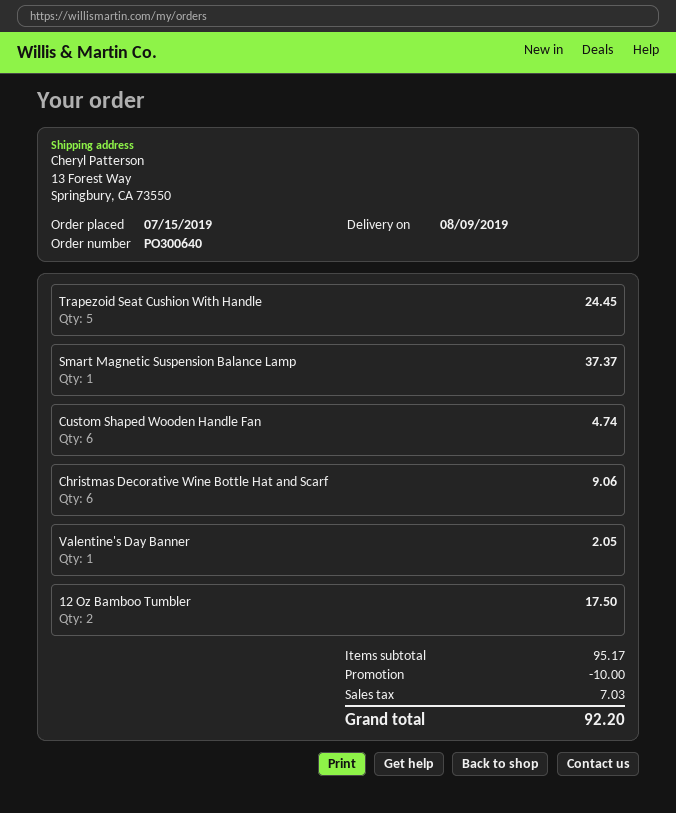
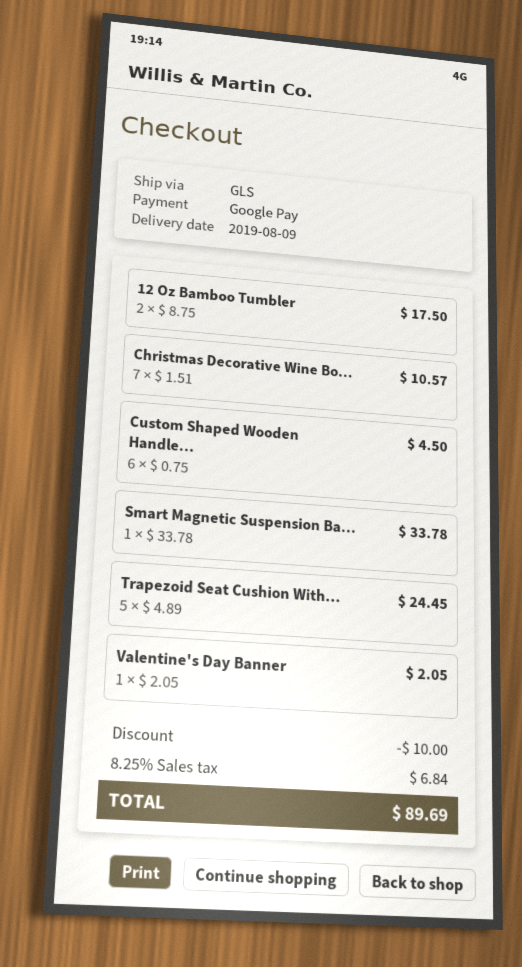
Smart Magnetic Suspension Balance Lamp: 1 for 37.37 -> 1 for 33.78
Custom Shaped Wooden Handle Fan: 6 for 4.74 -> 6 for 4.50
Christmas Decorative Wine Bottle Hat and Scarf: 6 for 9.06 -> 7 for 10.57
tax: 7.03 -> 6.84
total: 92.20 -> 89.69

